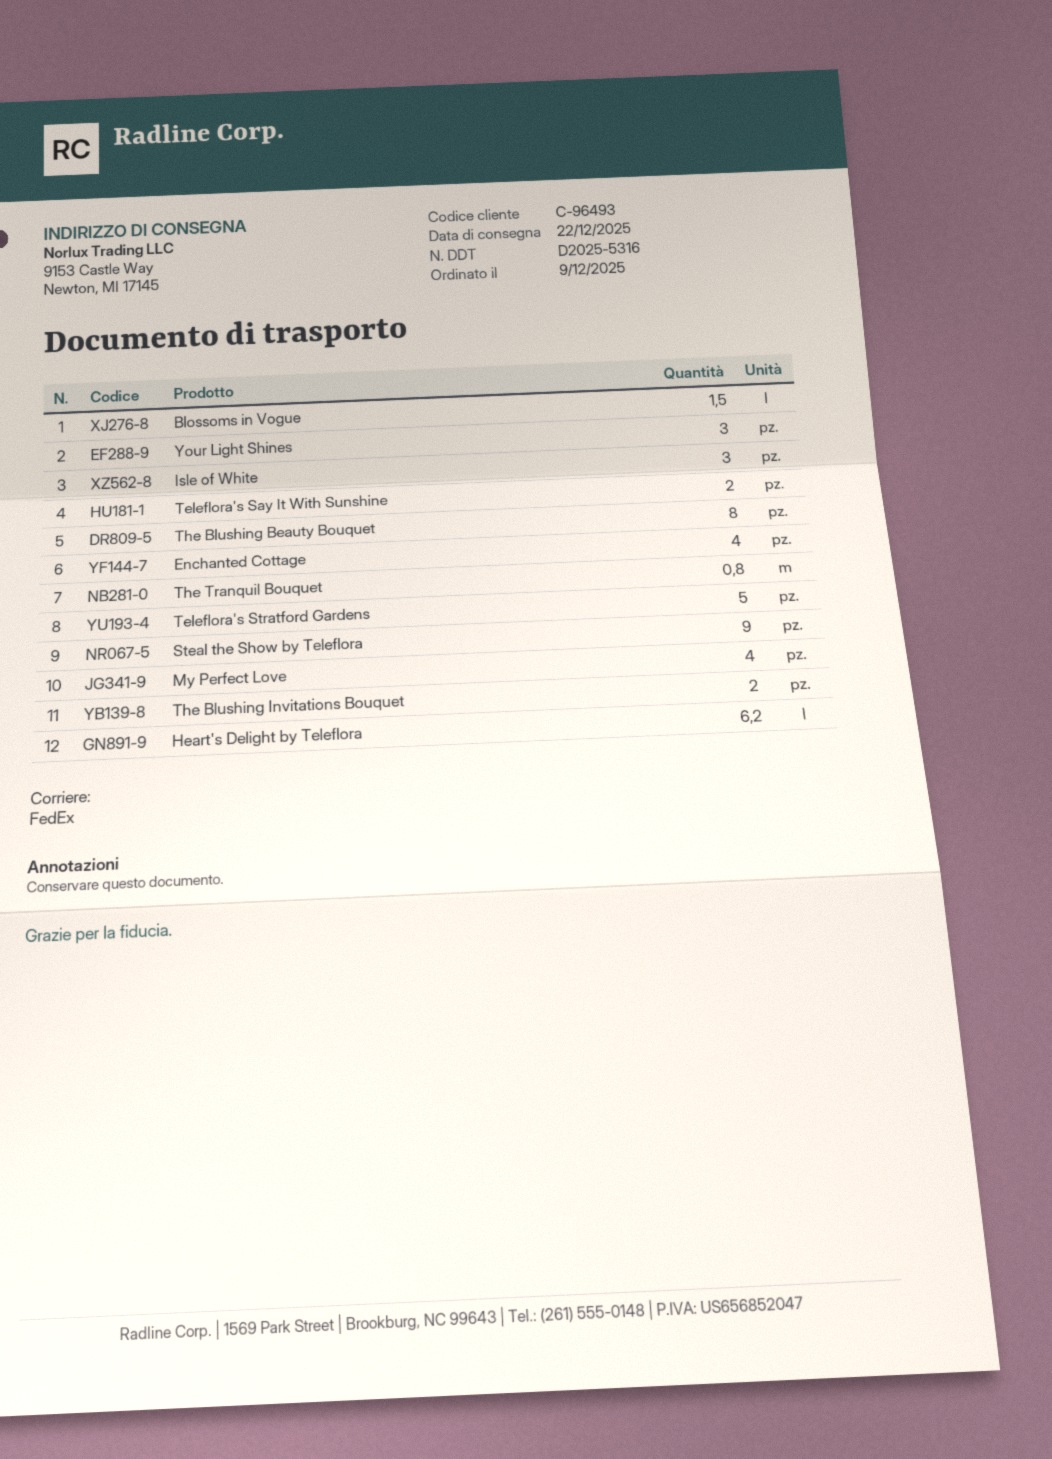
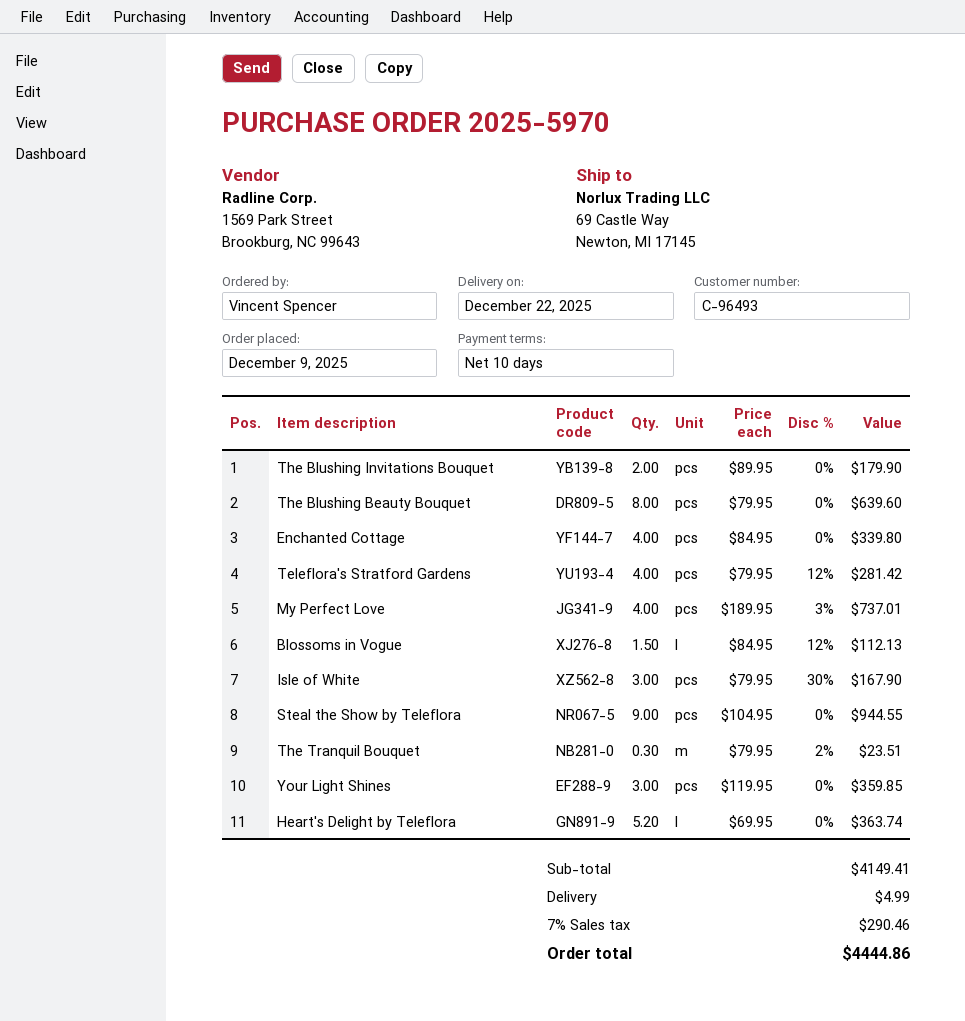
ship to: 9153 Castle Way, Newton, MI 17145 -> 69 Castle Way, Newton, MI 17145
Teleflora's Say It With Sunshine: 2 -> none
The Tranquil Bouquet: 0.8 -> 0.3
Teleflora's Stratford Gardens: 5 -> 4
Heart's Delight by Teleflora: 6.2 -> 5.2

